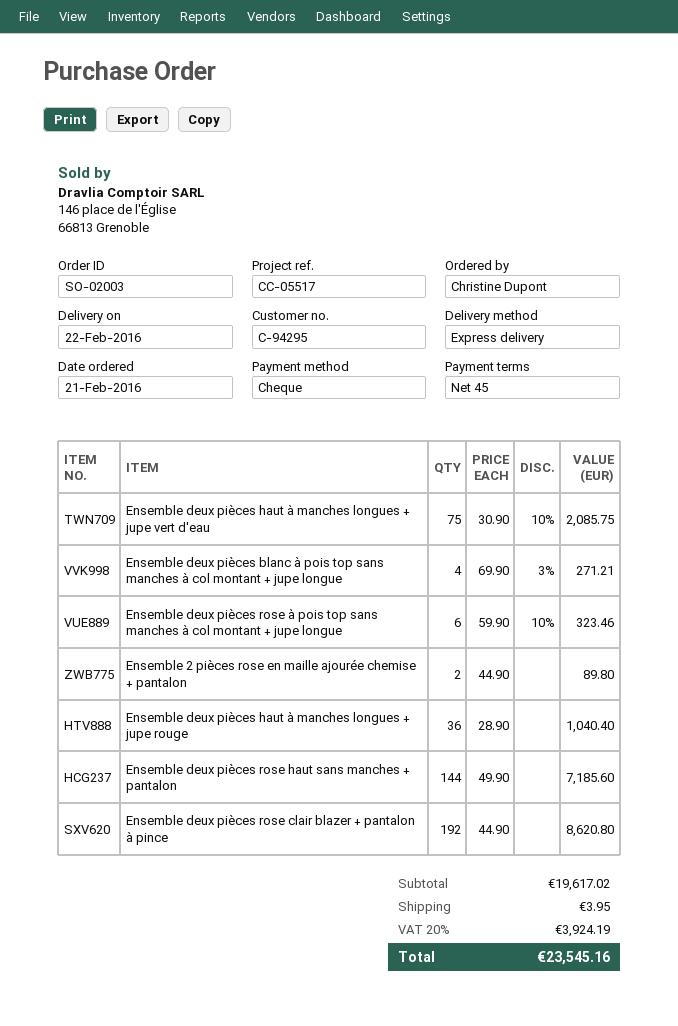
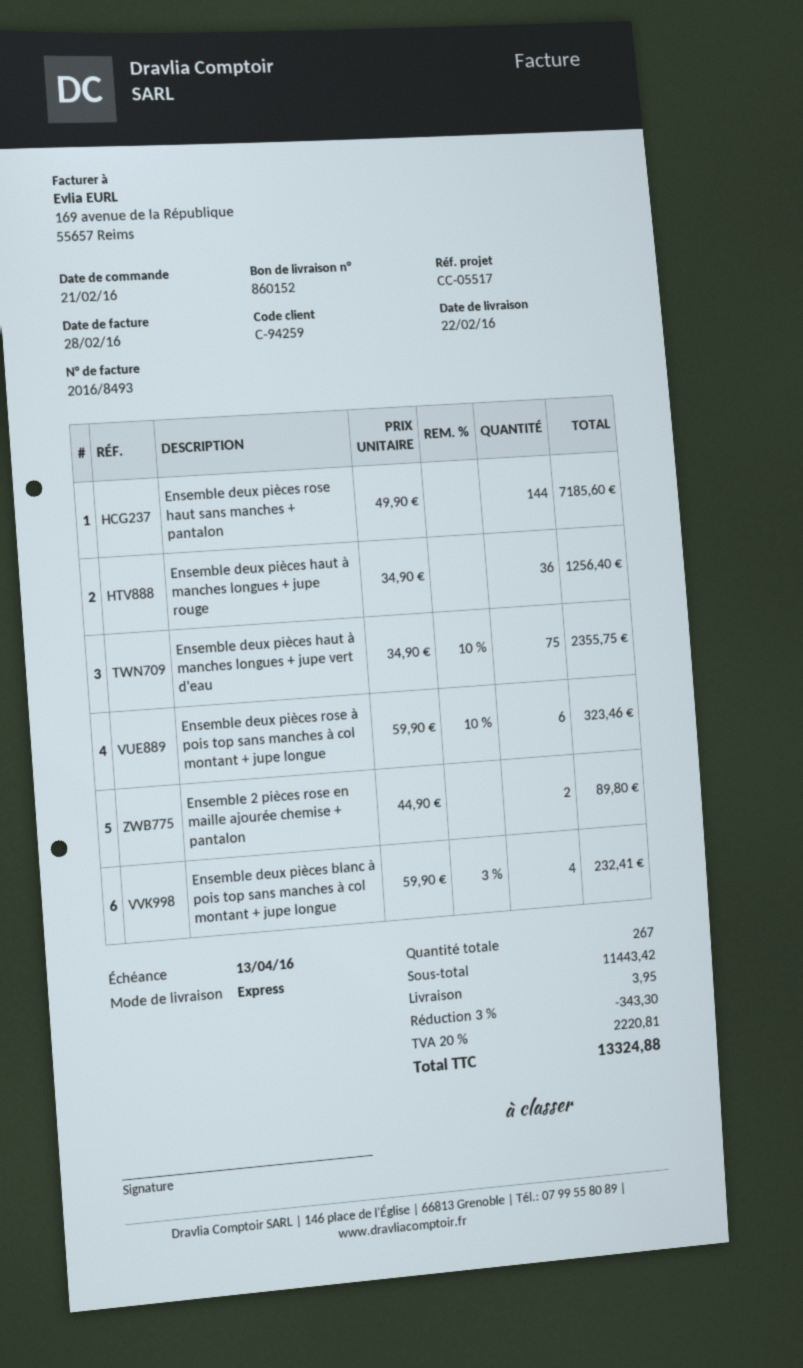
customer number: C-94295 -> C-94259
Ensemble deux pièces haut à manches longues + jupe vert d'eau: 75 x 30.90 - 10% = 2085.75 -> 75 x 34.90 - 10% = 2355.75
Ensemble deux pièces blanc à pois top sans manches à col montant + jupe longue: 4 x 69.90 - 3% = 271.21 -> 4 x 59.90 - 3% = 232.41
Ensemble deux pièces haut à manches longues + jupe rouge: 36 x 28.90 = 1040.40 -> 36 x 34.90 = 1256.40
Ensemble deux pièces rose clair blazer + pantalon à pince: 192 x 44.90 = 8620.80 -> none
subtotal: 19617.02 -> 11443.42
discount: none -> 3% = 343.30
tax: 20% = 3924.19 -> 20% = 2220.81
total: 23545.16 -> 13324.88

